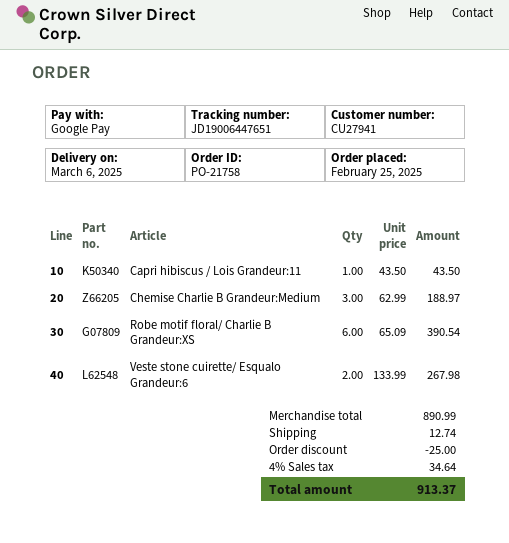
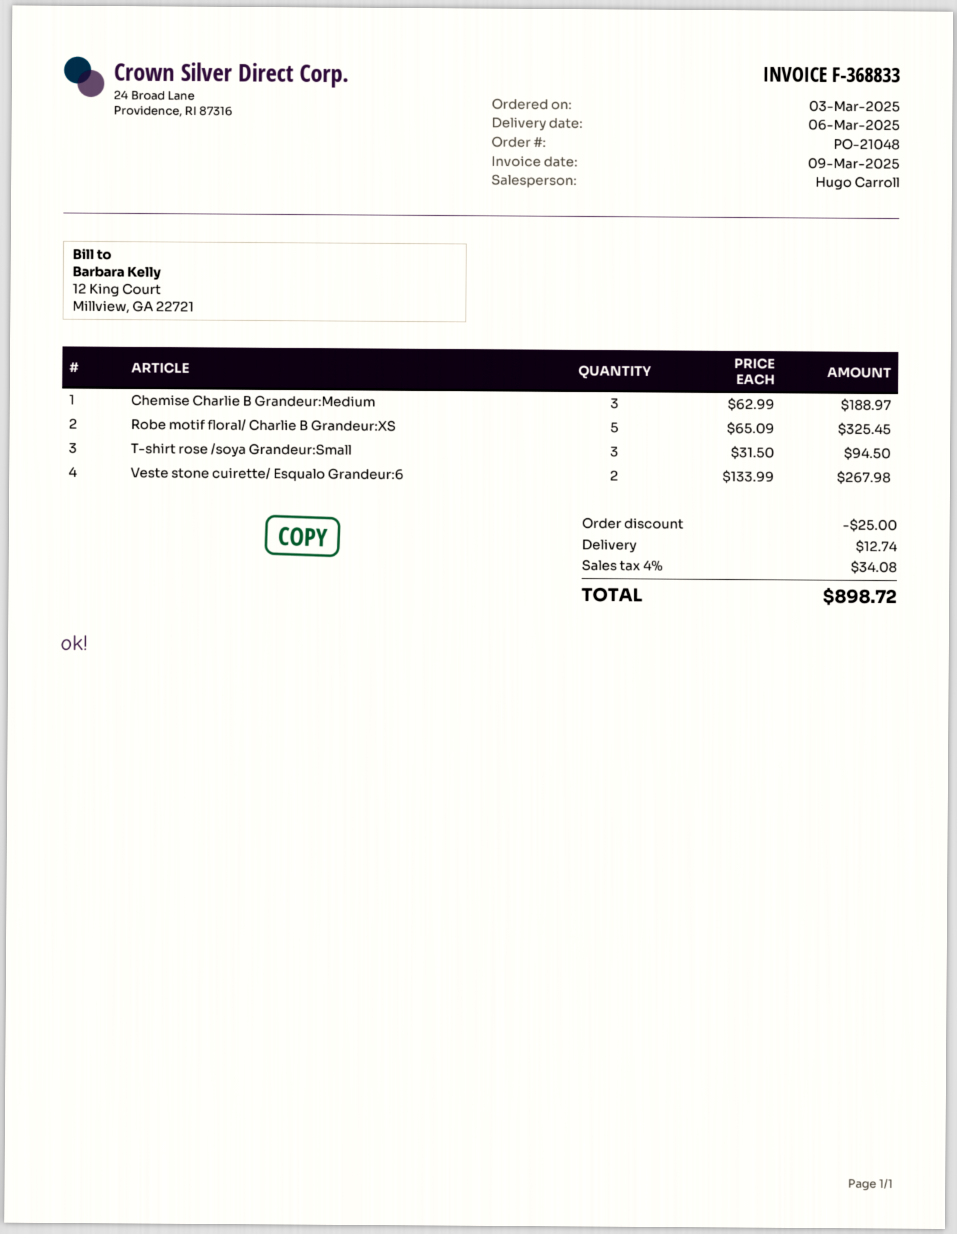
order number: PO-21758 -> PO-21048
order date: 2025-02-25 -> 2025-03-03
Capri hibiscus / Lois Grandeur:11: 1 x 43.50 = 43.50 -> none
Robe motif floral/ Charlie B Grandeur:XS: 6 x 65.09 = 390.54 -> 5 x 65.09 = 325.45
T-shirt rose /soya Grandeur:Small: none -> 3 x 31.50 = 94.50
tax: 4% = 34.64 -> 4% = 34.08
total: 913.37 -> 898.72

